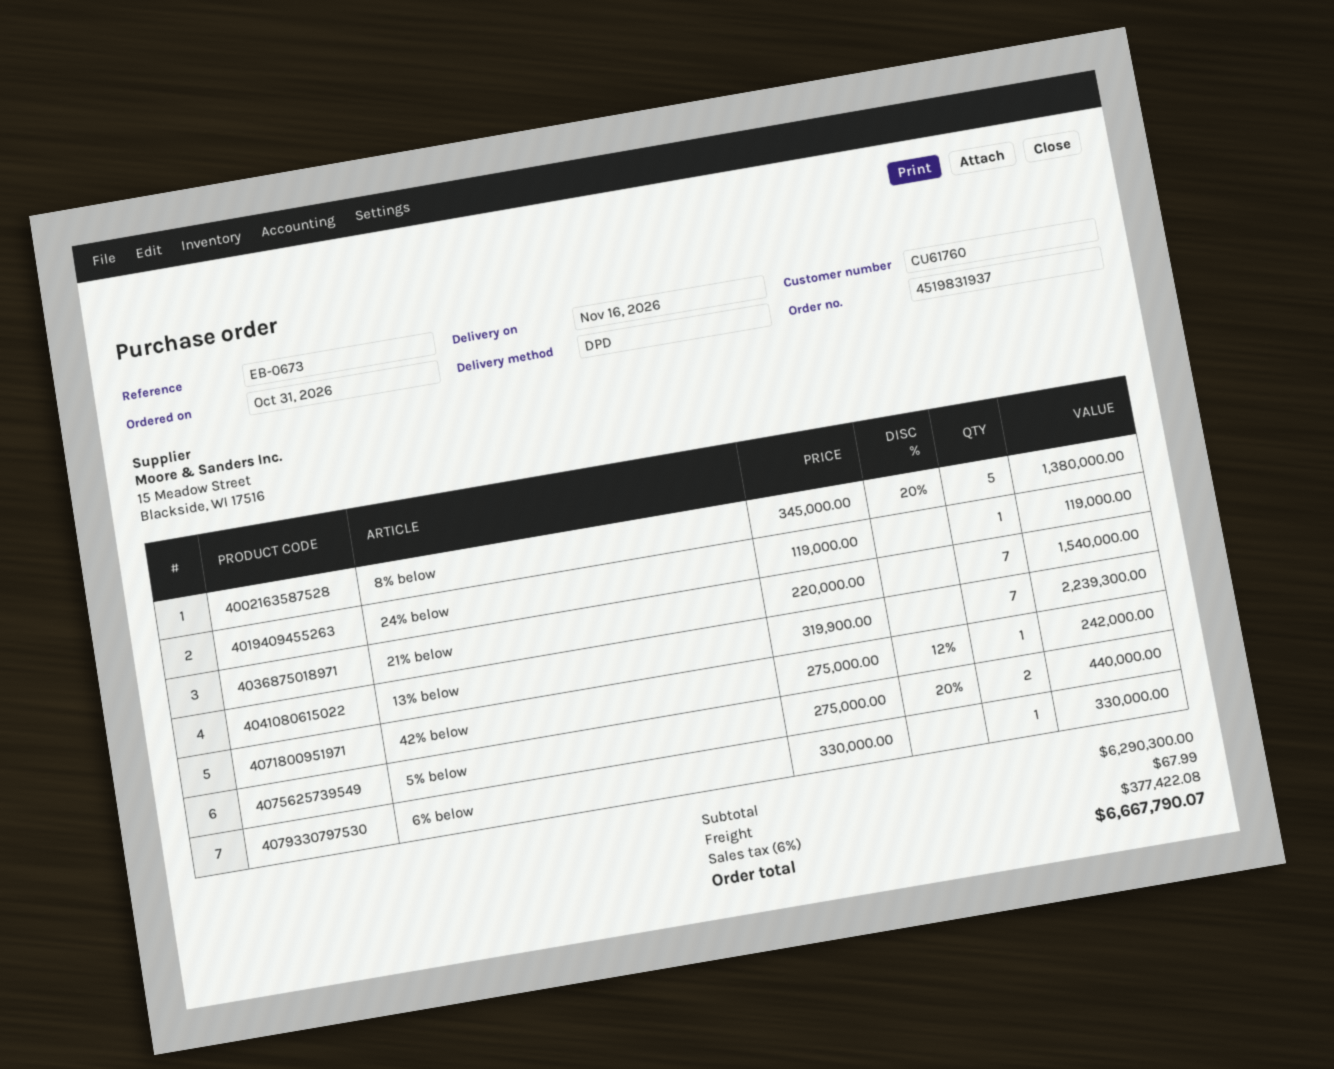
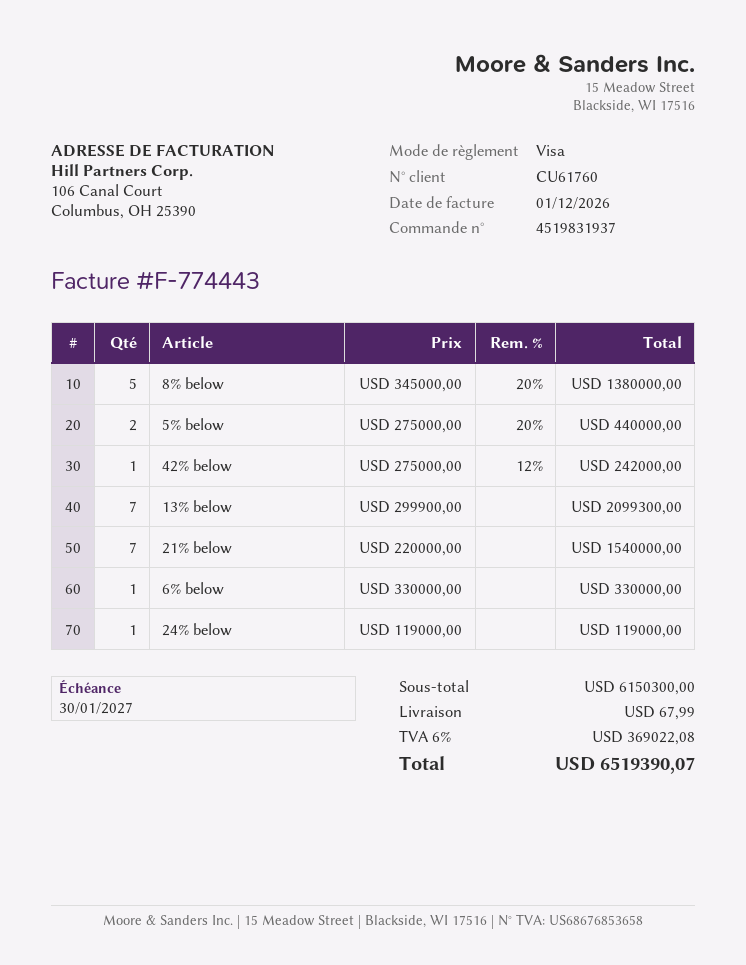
13% below: 7 x 319900.00 = 2239300.00 -> 7 x 299900.00 = 2099300.00
subtotal: 6290300.00 -> 6150300.00
tax: 6% = 377422.08 -> 6% = 369022.08
total: 6667790.07 -> 6519390.07

